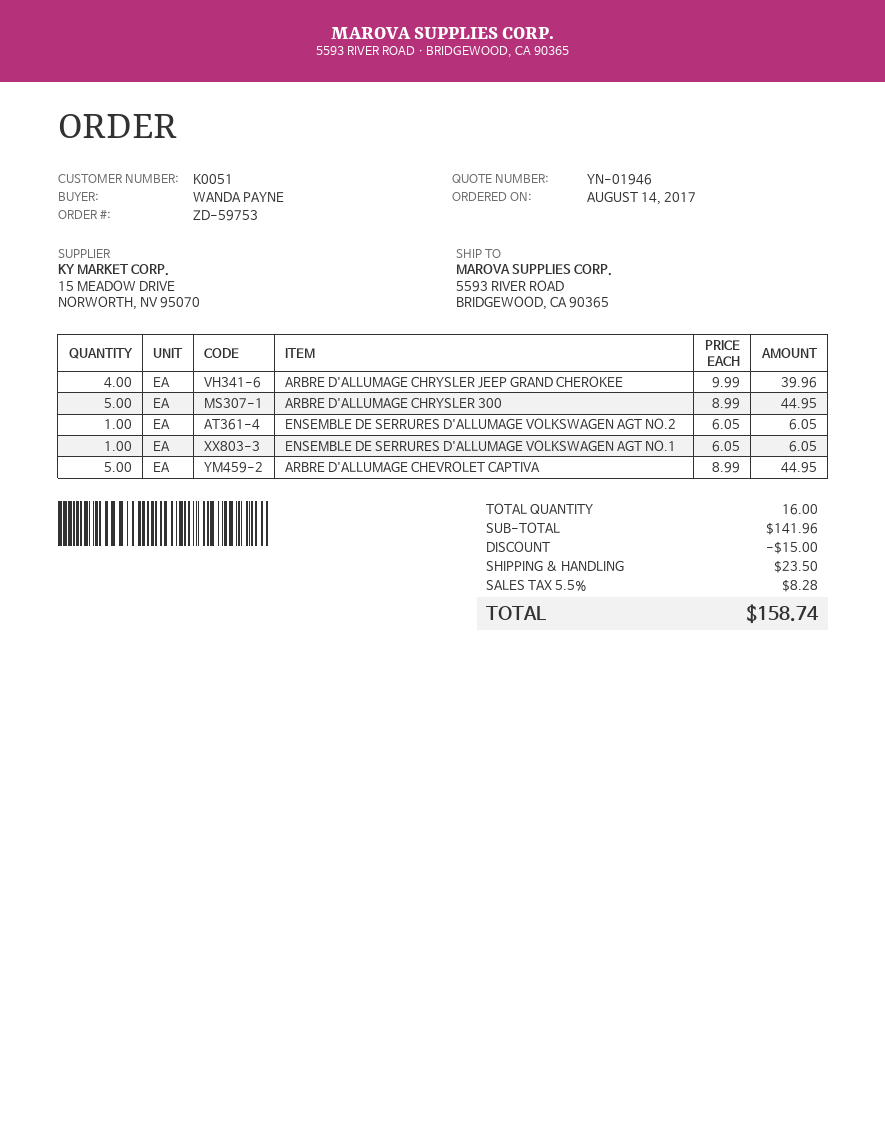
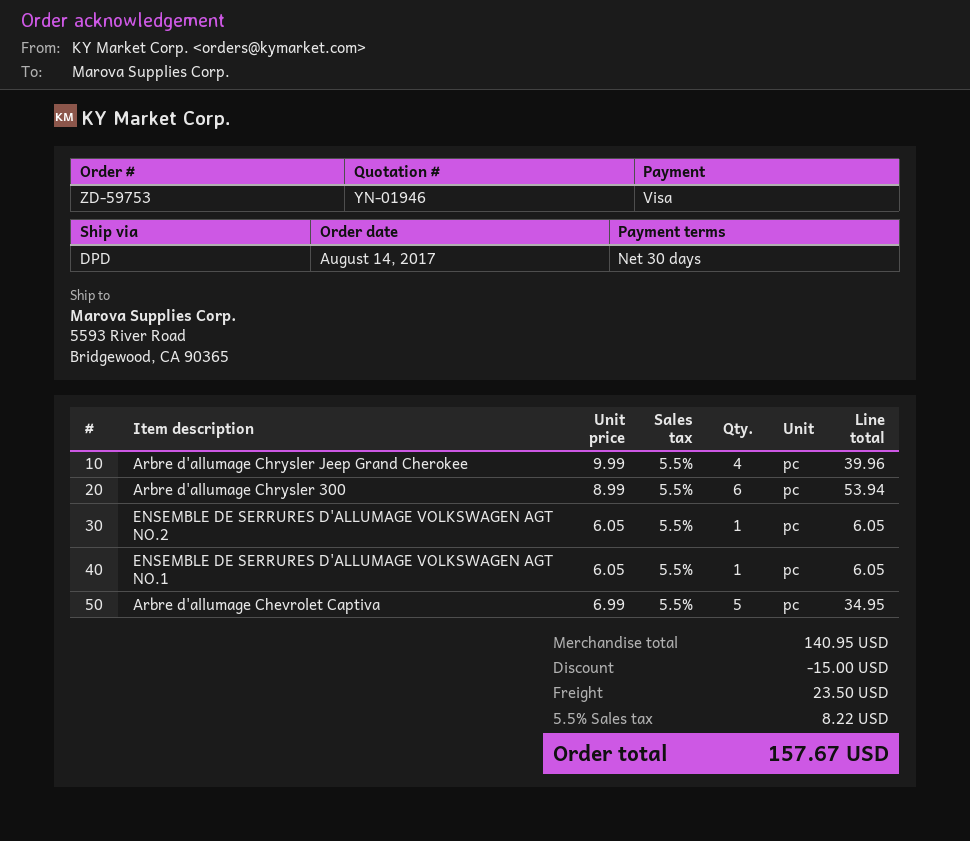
ARBRE D'ALLUMAGE CHRYSLER 300: 5 x 8.99 = 44.95 -> 6 x 8.99 = 53.94
ARBRE D'ALLUMAGE CHEVROLET CAPTIVA: 5 x 8.99 = 44.95 -> 5 x 6.99 = 34.95
subtotal: 141.96 -> 140.95
tax: 5.5% = 8.28 -> 5.5% = 8.22
total: 158.74 -> 157.67

